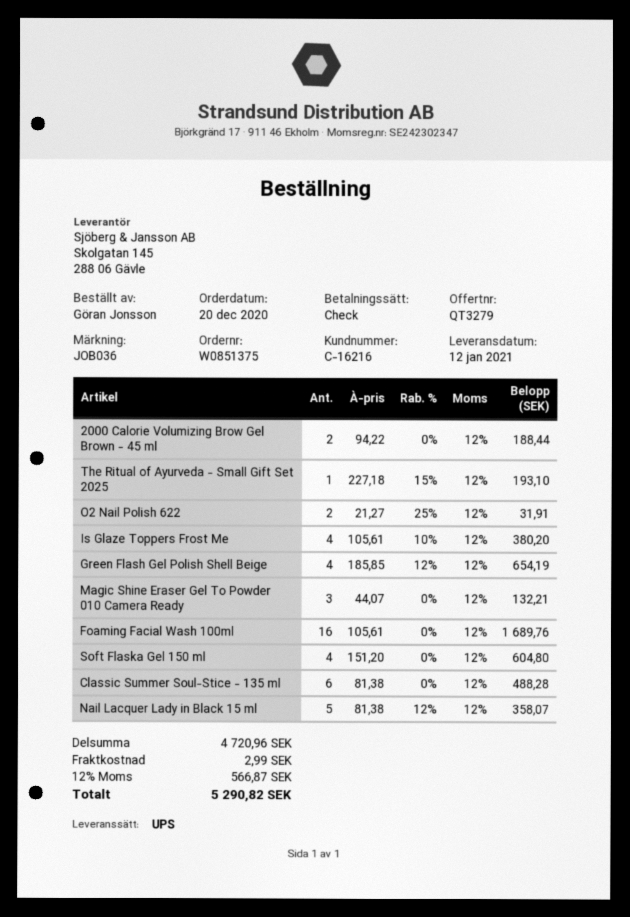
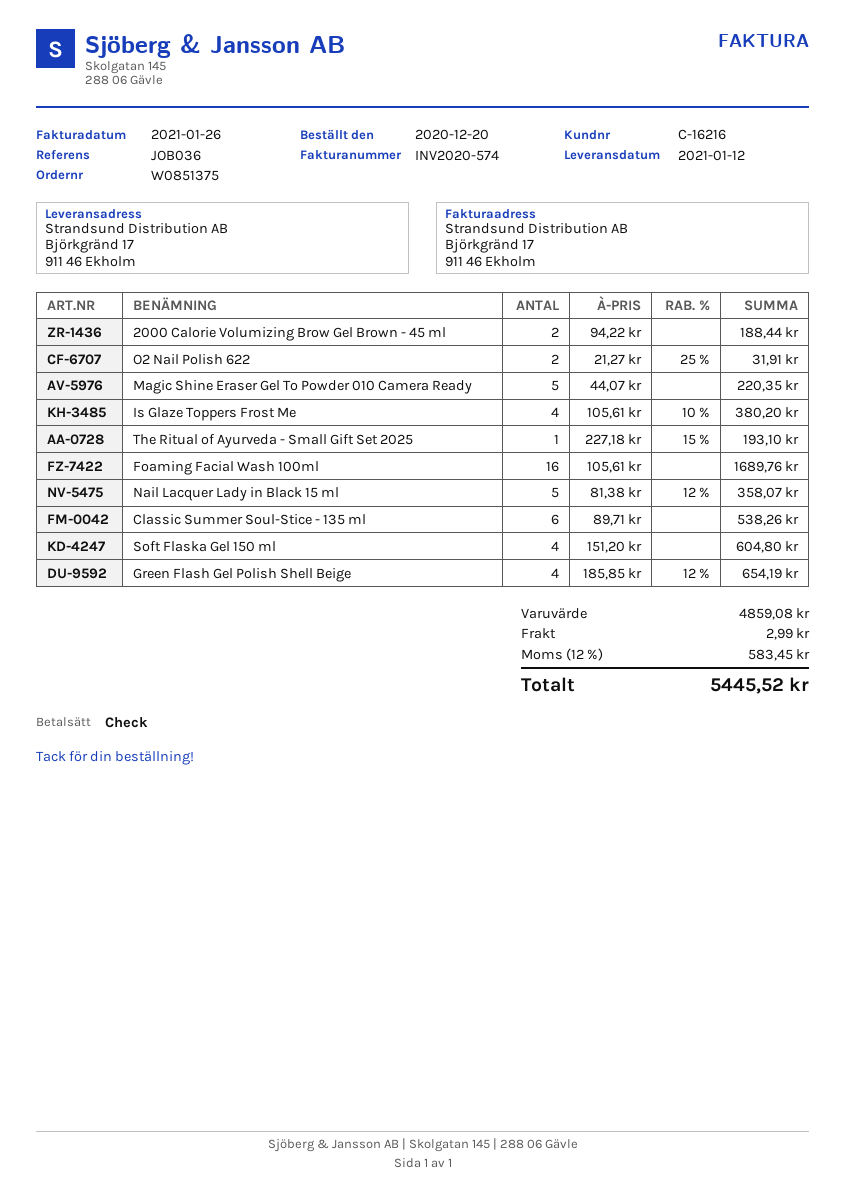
Magic Shine Eraser Gel To Powder 010 Camera Ready: 3 x 44.07 = 132.21 -> 5 x 44.07 = 220.35
Classic Summer Soul-Stice - 135 ml: 6 x 81.38 = 488.28 -> 6 x 89.71 = 538.26
subtotal: 4720.96 -> 4859.08
tax: 12% = 566.87 -> 12% = 583.45
total: 5290.82 -> 5445.52

